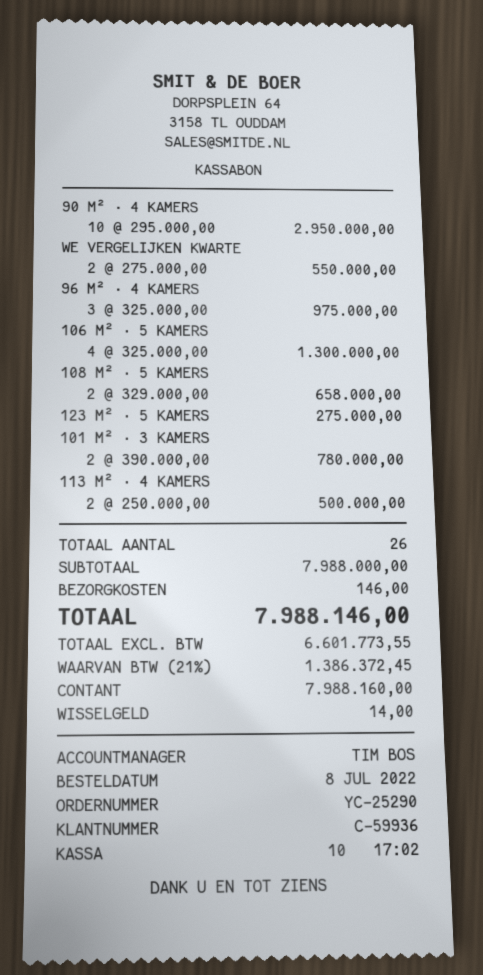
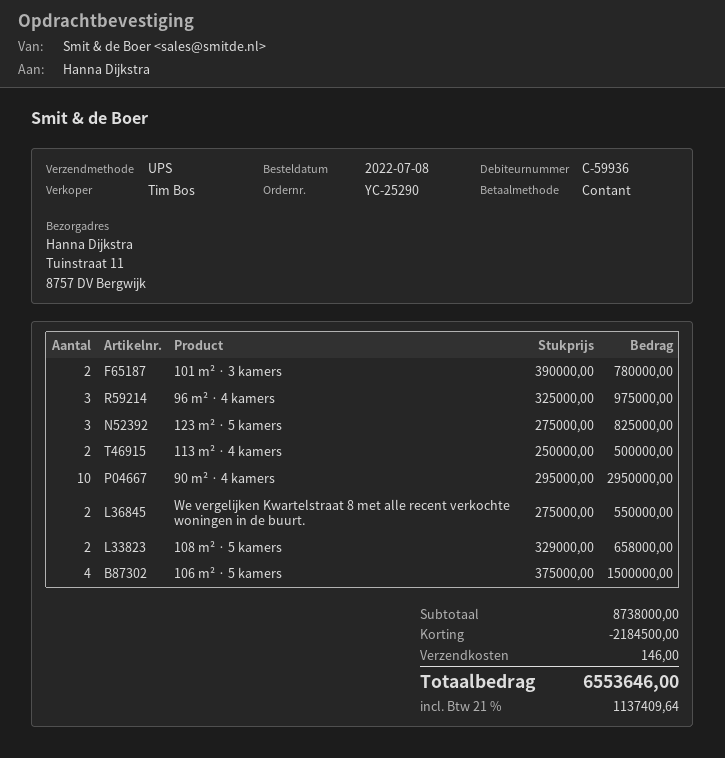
106 M² · 5 KAMERS: 4 x 325000.00 = 1300000.00 -> 4 x 375000.00 = 1500000.00
123 M² · 5 KAMERS: 1 x 275000.00 = 275000.00 -> 3 x 275000.00 = 825000.00
subtotal: 7988000.00 -> 8738000.00
discount: none -> 2184500.00
tax: 21% = 1386372.45 -> 21% = 1137409.64
total: 7988146.00 -> 6553646.00

